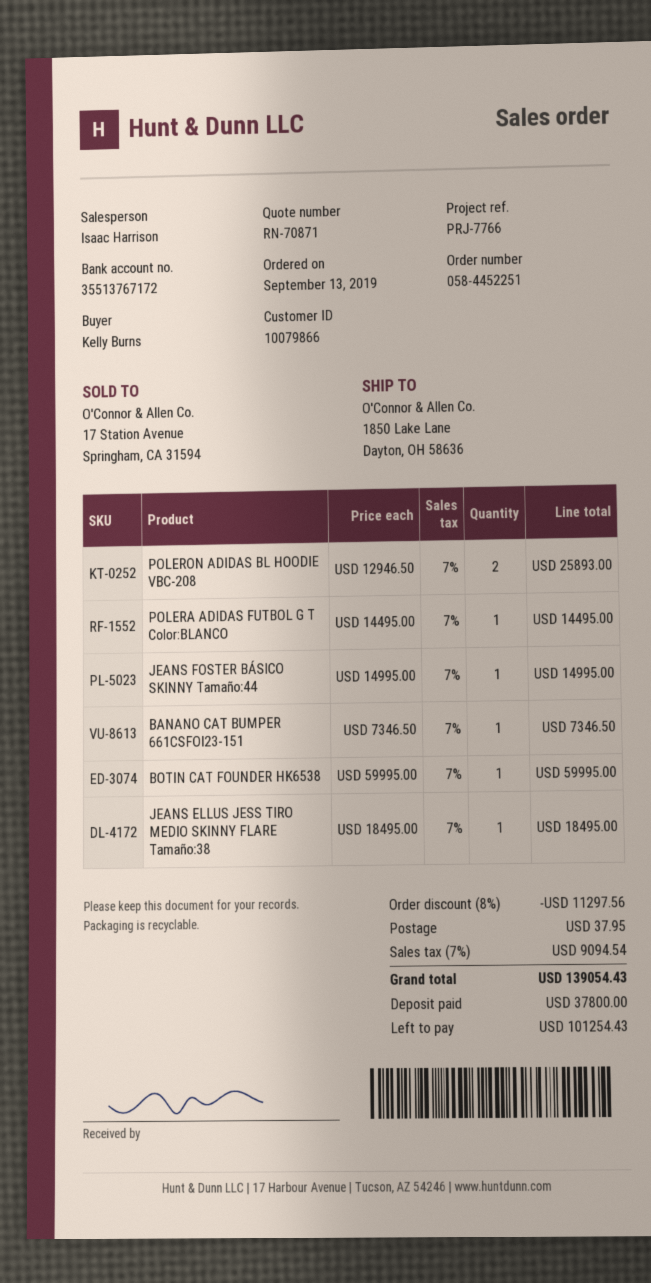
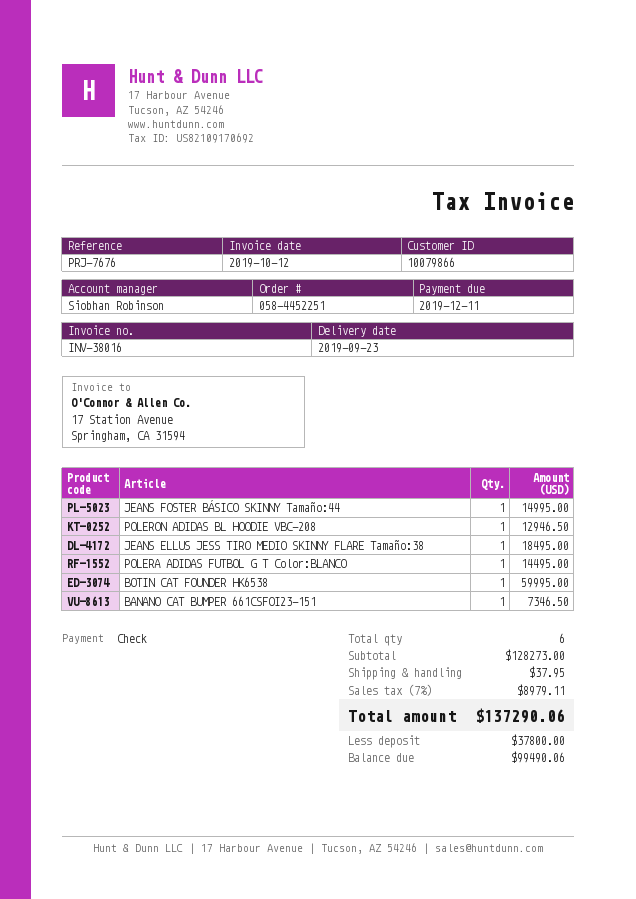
reference: PRJ-7766 -> PRJ-7676
sales rep: Isaac Harrison -> Siobhan Robinson
POLERON ADIDAS BL HOODIE VBC-208: 2 for 25893.00 -> 1 for 12946.50
discount: 8% = 11297.56 -> none
tax: 7% = 9094.54 -> 7% = 8979.11
total: 139054.43 -> 137290.06
balance: 101254.43 -> 99490.06

